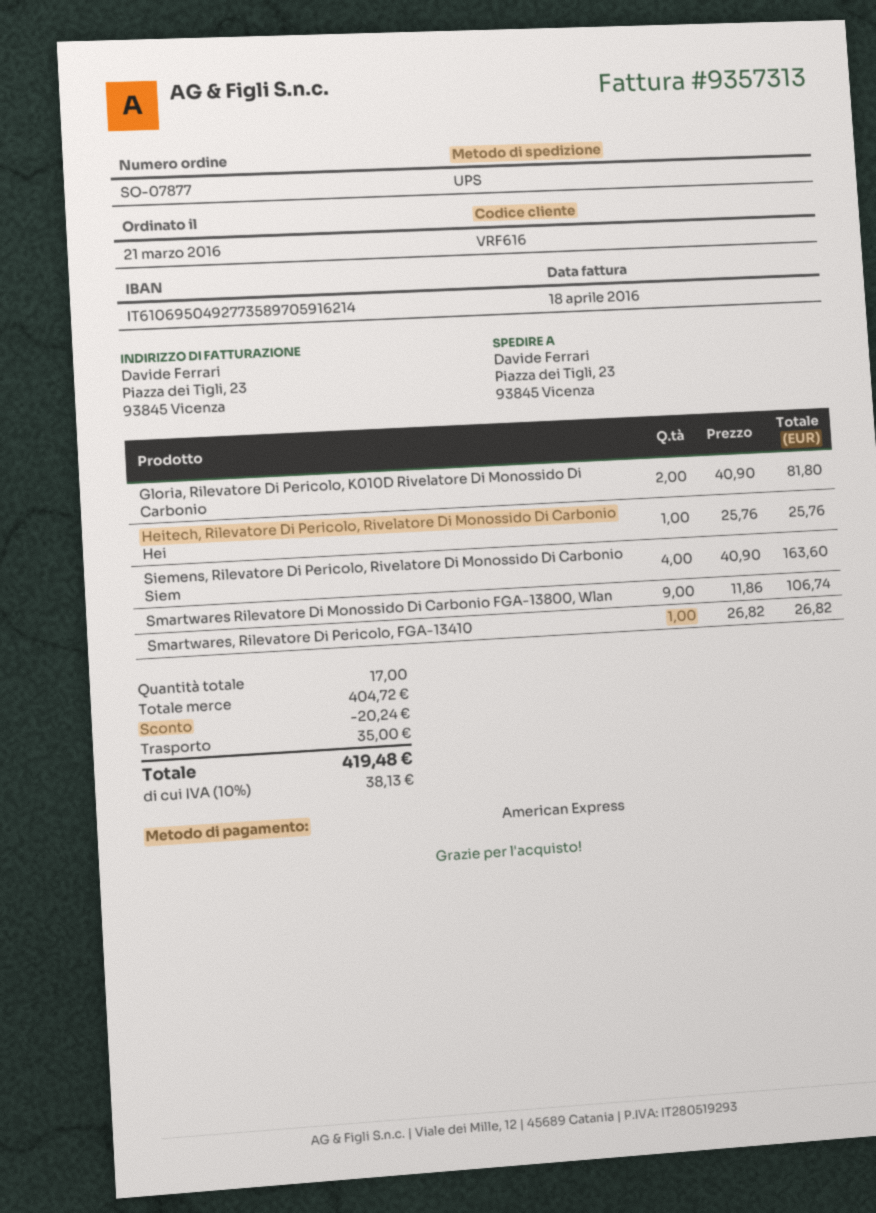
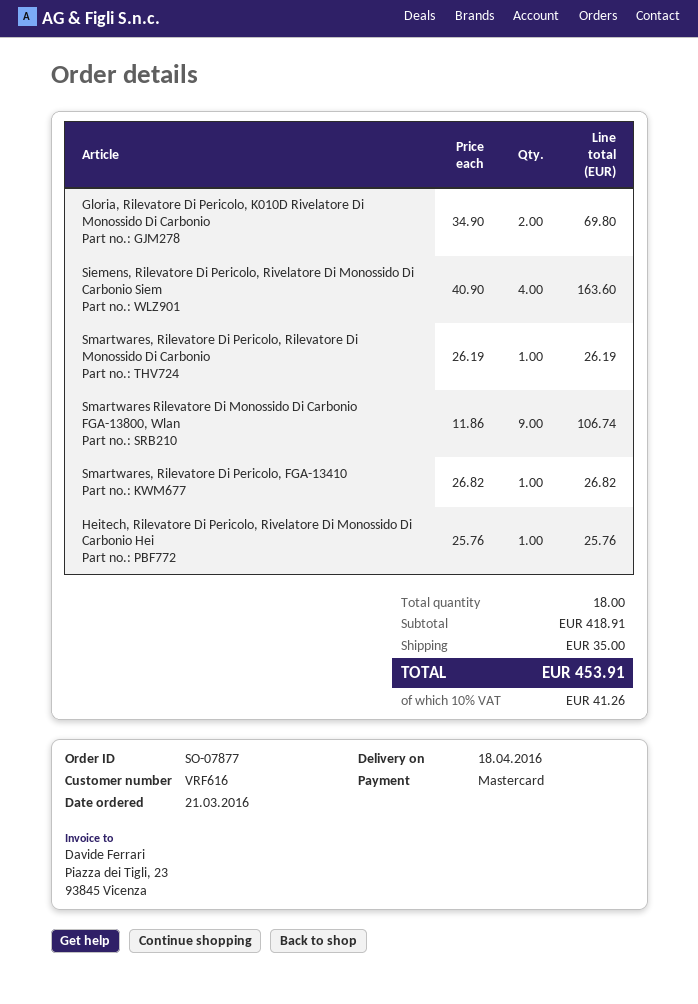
payment method: American Express -> Mastercard
Gloria, Rilevatore Di Pericolo, K010D Rivelatore Di Monossido Di Carbonio: 2 x 40.90 = 81.80 -> 2 x 34.90 = 69.80
Smartwares, Rilevatore Di Pericolo, Rilevatore Di Monossido Di Carbonio: none -> 1 x 26.19 = 26.19
total quantity: 17 -> 18
subtotal: 404.72 -> 418.91
discount: 20.24 -> none
tax: 10% = 38.13 -> 10% = 41.26
total: 419.48 -> 453.91

